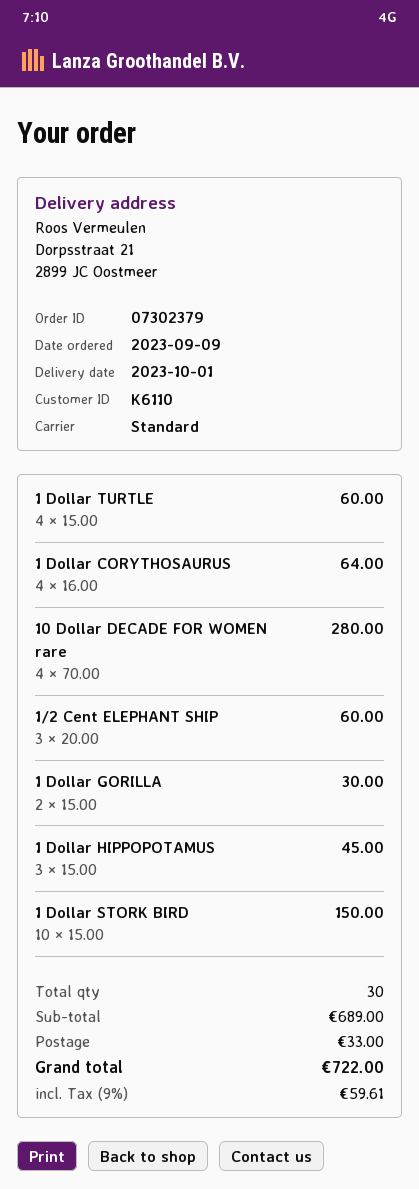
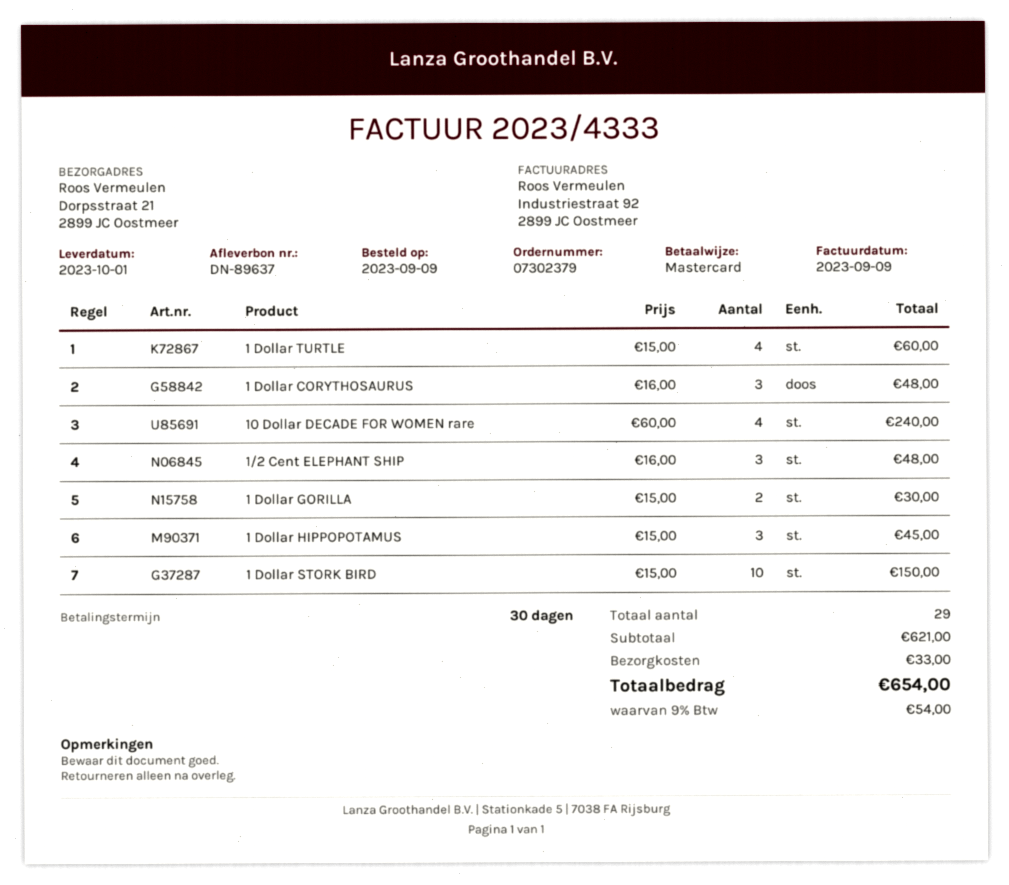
1 Dollar CORYTHOSAURUS: 4 x 16.00 = 64.00 -> 3 x 16.00 = 48.00
10 Dollar DECADE FOR WOMEN rare: 4 x 70.00 = 280.00 -> 4 x 60.00 = 240.00
1/2 Cent ELEPHANT SHIP: 3 x 20.00 = 60.00 -> 3 x 16.00 = 48.00
total quantity: 30 -> 29
subtotal: 689.00 -> 621.00
tax: 9% = 59.61 -> 9% = 54.00
total: 722.00 -> 654.00

